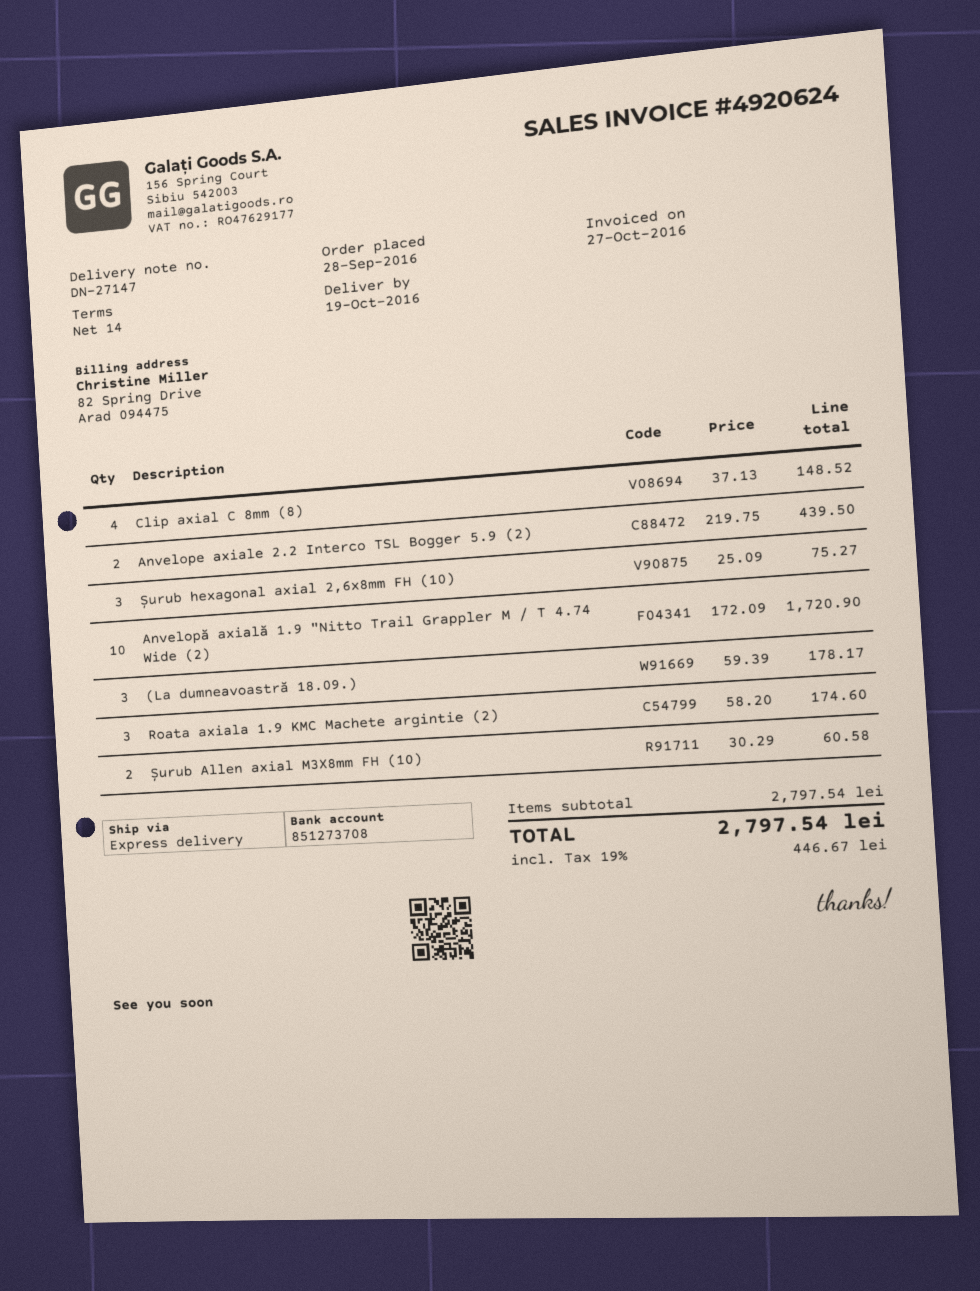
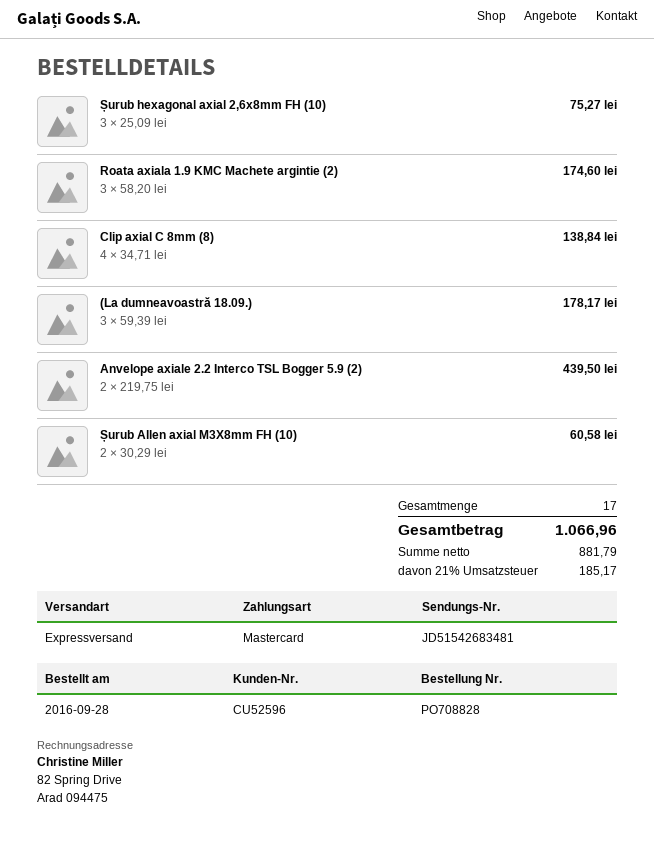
Clip axial C 8mm (8): 4 x 37.13 = 148.52 -> 4 x 34.71 = 138.84
Anvelopă axială 1.9 "Nitto Trail Grappler M / T 4.74 Wide (2): 10 x 172.09 = 1720.90 -> none
tax: 19% = 446.67 -> 21% = 185.17
total: 2797.54 -> 1066.96

